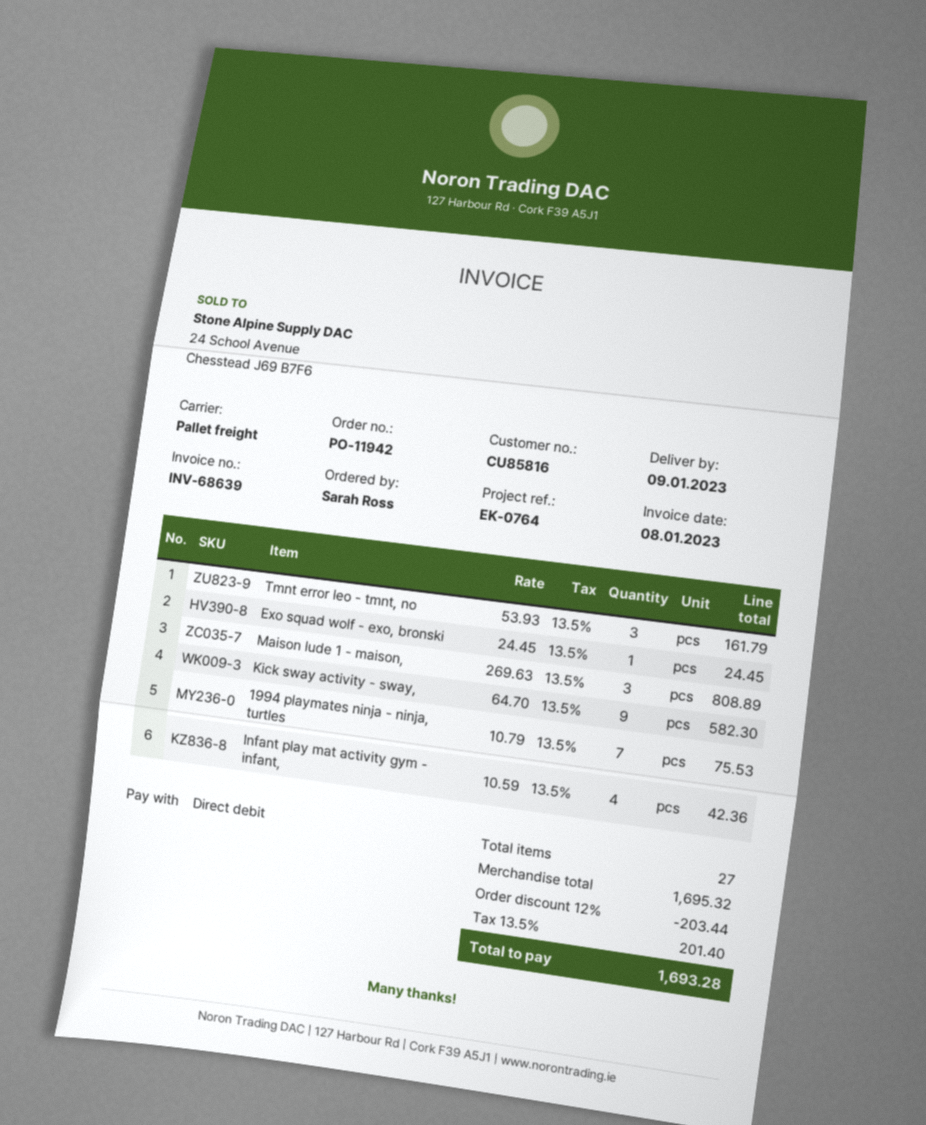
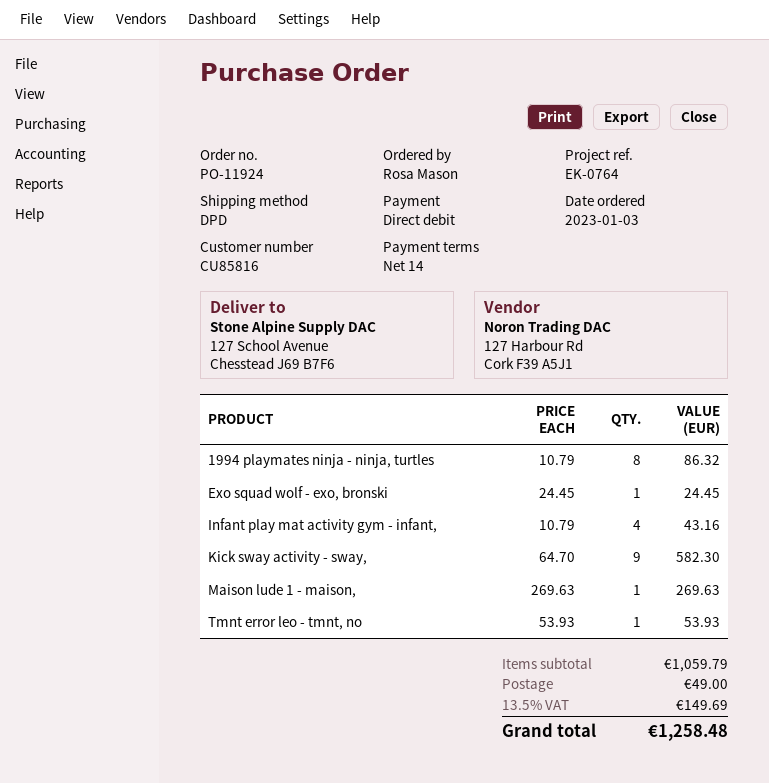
order number: PO-11942 -> PO-11924
ordered by: Sarah Ross -> Rosa Mason
shipping method: pallet freight -> DPD
Tmnt error leo - tmnt, no: 3 x 53.93 = 161.79 -> 1 x 53.93 = 53.93
Maison lude 1 - maison,: 3 x 269.63 = 808.89 -> 1 x 269.63 = 269.63
1994 playmates ninja - ninja, turtles: 7 x 10.79 = 75.53 -> 8 x 10.79 = 86.32
Infant play mat activity gym - infant,: 4 x 10.59 = 42.36 -> 4 x 10.79 = 43.16
subtotal: 1695.32 -> 1059.79
discount: 12% = 203.44 -> none
shipping: none -> 49.00
tax: 13.5% = 201.40 -> 13.5% = 149.69
total: 1693.28 -> 1258.48

